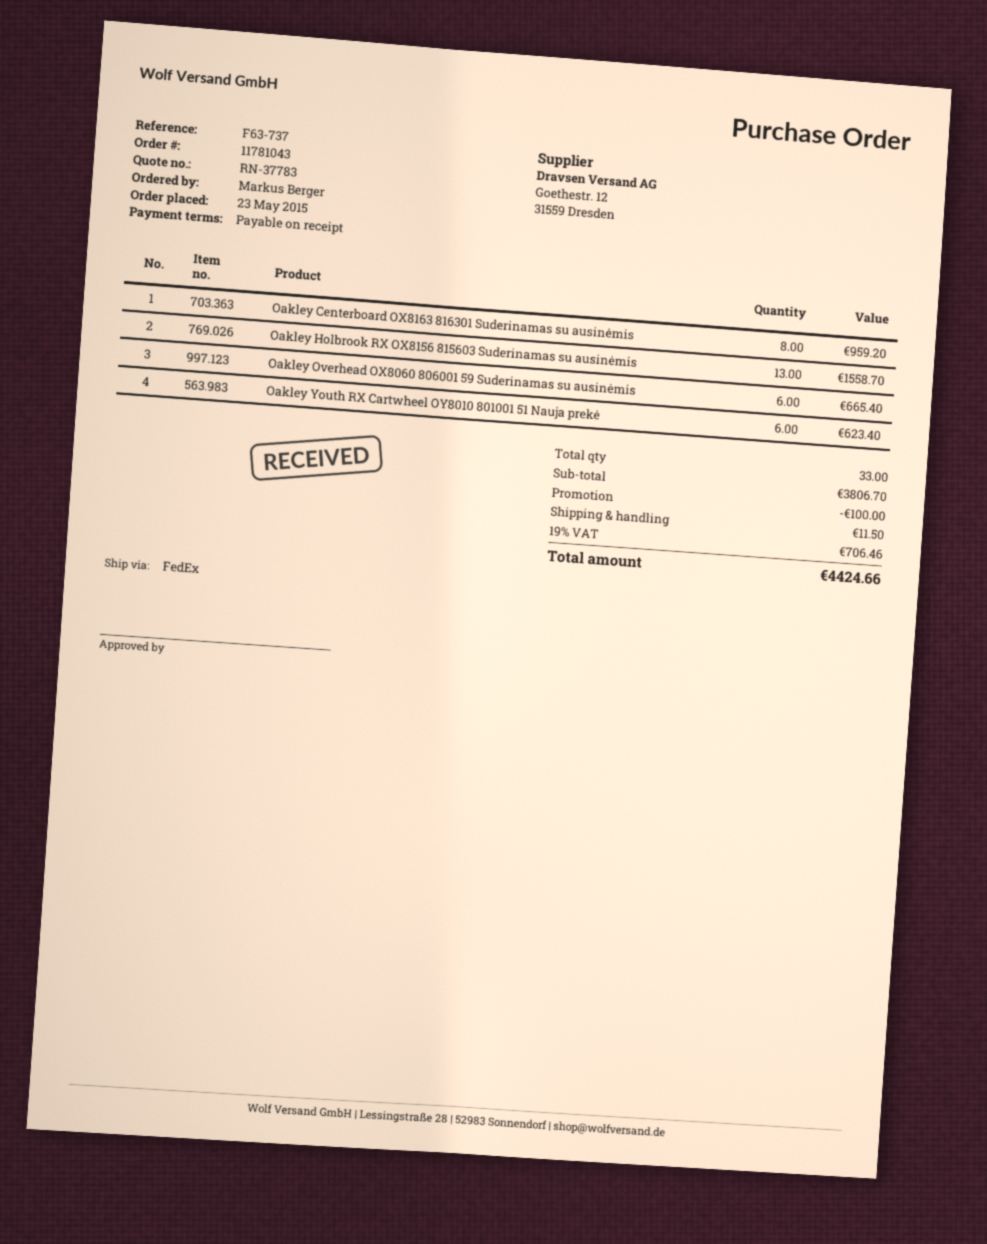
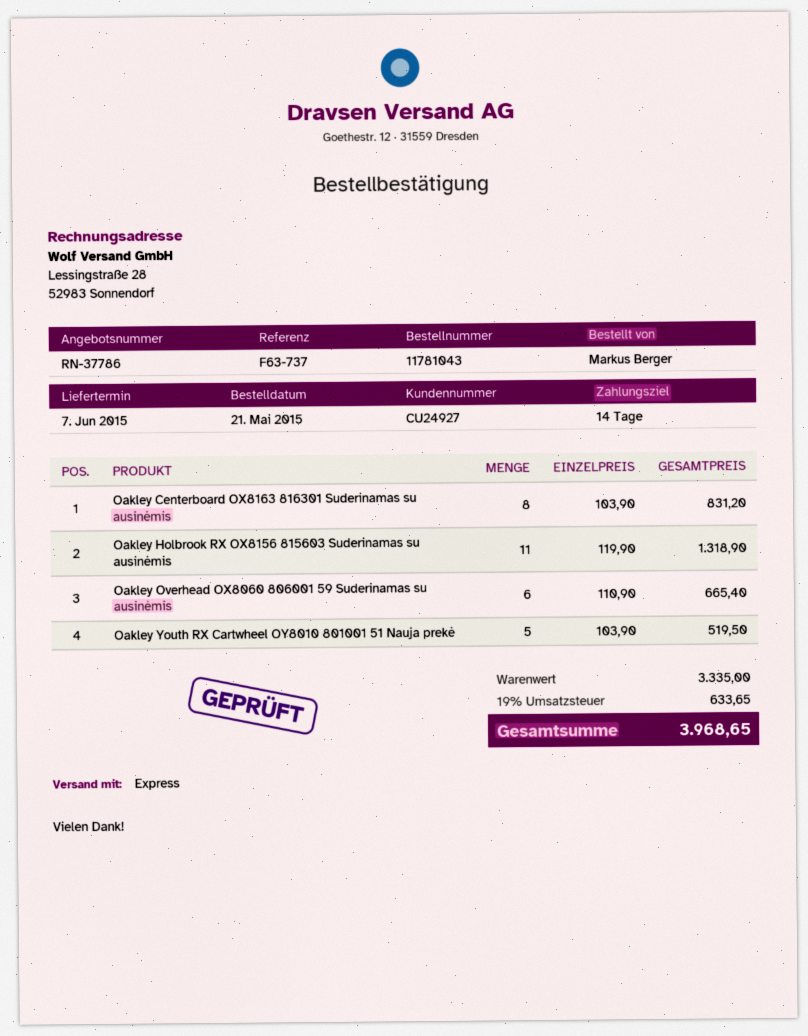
quote number: RN-37783 -> RN-37786
order date: 2015-05-23 -> 2015-05-21
payment terms: on receipt -> 14 days
shipping method: FedEx -> express
Oakley Centerboard OX8163 816301 Suderinamas su ausinėmis: 8 for 959.20 -> 8 for 831.20
Oakley Holbrook RX OX8156 815603 Suderinamas su ausinėmis: 13 for 1558.70 -> 11 for 1318.90
Oakley Youth RX Cartwheel OY8010 801001 51 Nauja prekė: 6 for 623.40 -> 5 for 519.50
subtotal: 3806.70 -> 3335.00
discount: 100.00 -> none
shipping: 11.50 -> none
tax: 19% = 706.46 -> 19% = 633.65
total: 4424.66 -> 3968.65

